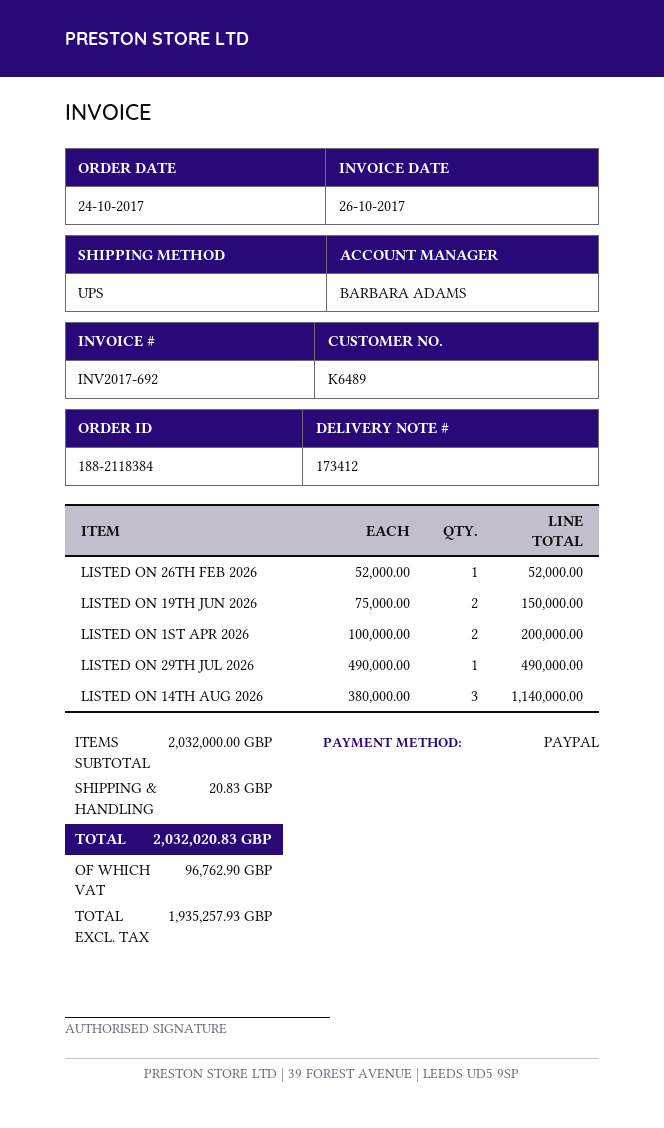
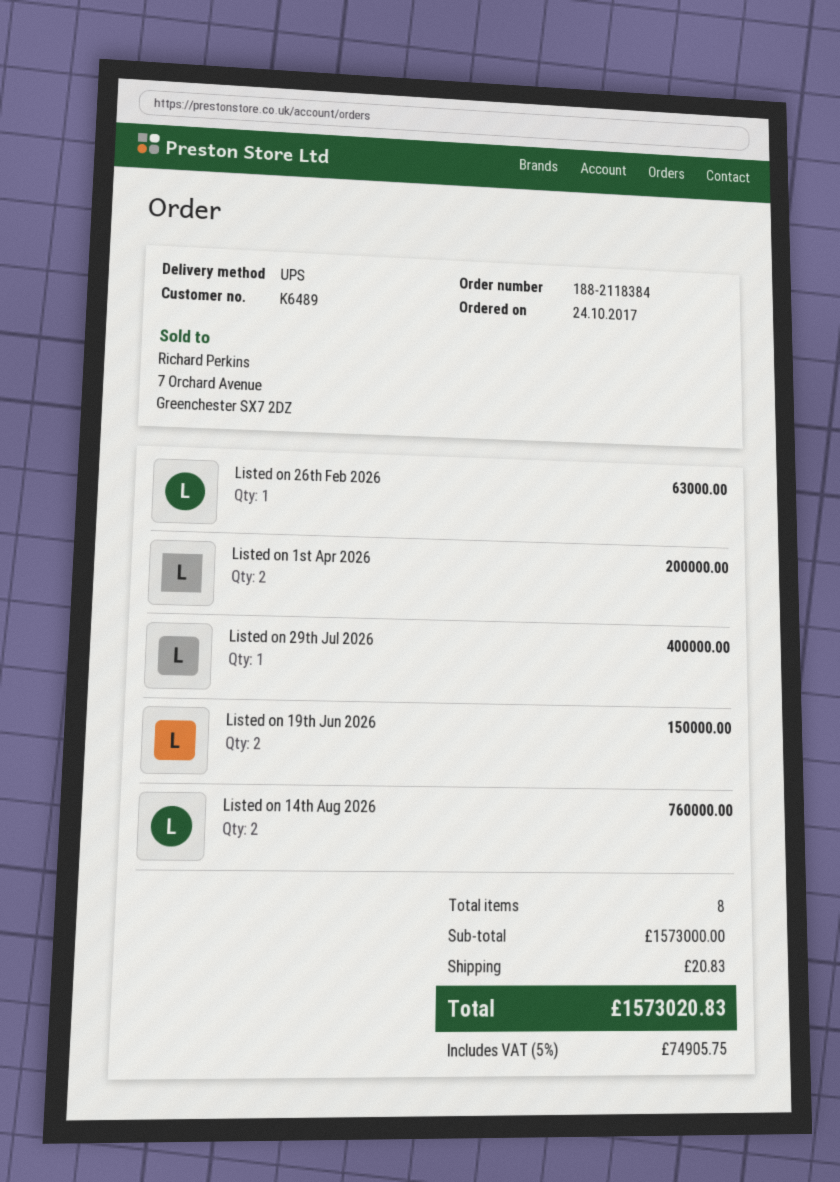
LISTED ON 26TH FEB 2026: 1 for 52000.00 -> 1 for 63000.00
LISTED ON 29TH JUL 2026: 1 for 490000.00 -> 1 for 400000.00
LISTED ON 14TH AUG 2026: 3 for 1140000.00 -> 2 for 760000.00
subtotal: 2032000.00 -> 1573000.00
tax: 96762.90 -> 74905.75
total: 2032020.83 -> 1573020.83

